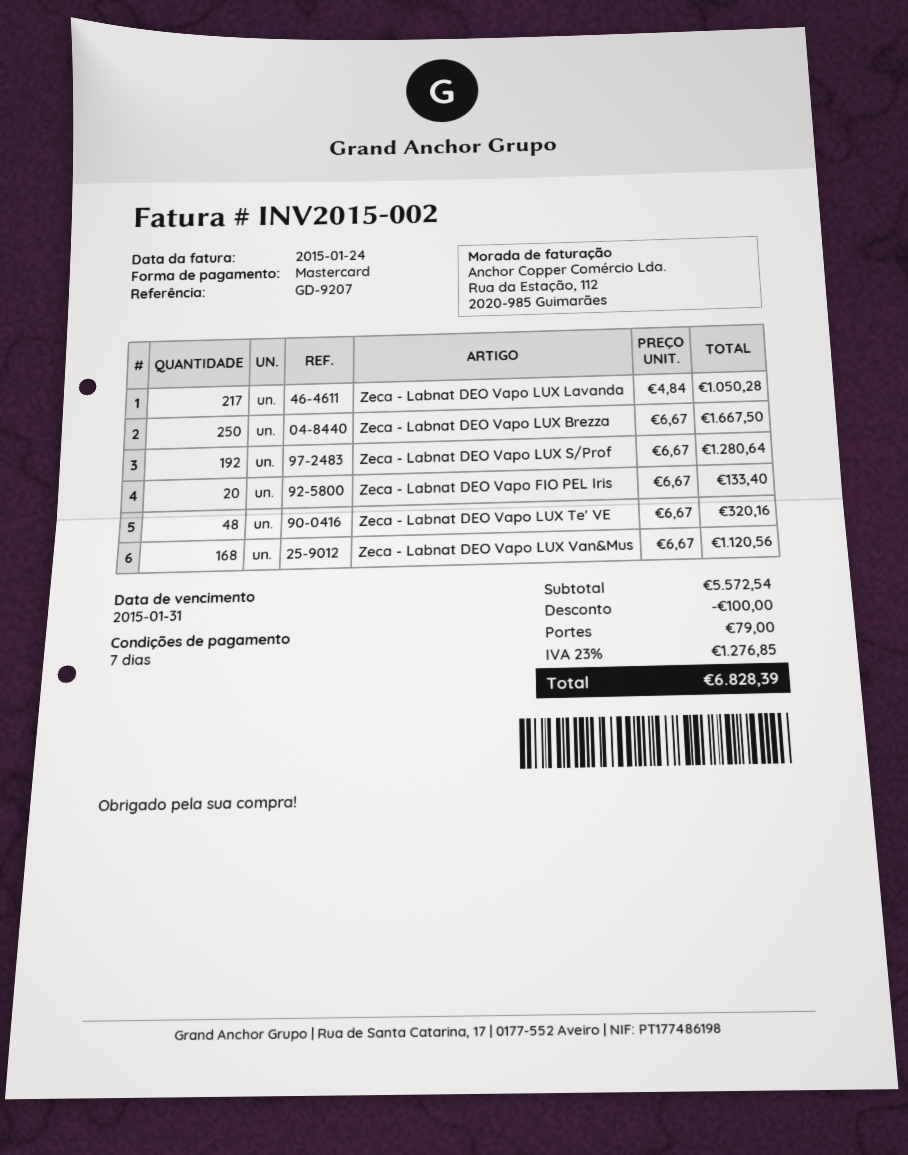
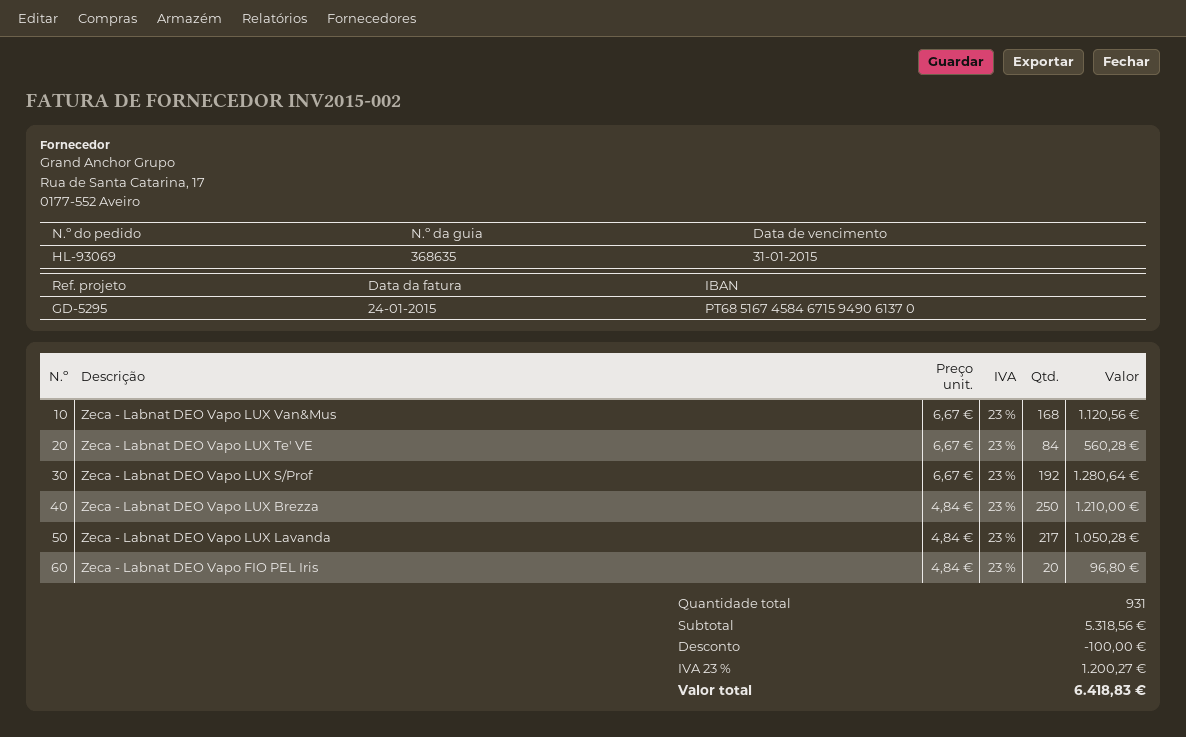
reference: GD-9207 -> GD-5295
Zeca - Labnat DEO Vapo LUX Brezza: 250 x 6.67 = 1667.50 -> 250 x 4.84 = 1210.00
Zeca - Labnat DEO Vapo FIO PEL Iris: 20 x 6.67 = 133.40 -> 20 x 4.84 = 96.80
Zeca - Labnat DEO Vapo LUX Te' VE: 48 x 6.67 = 320.16 -> 84 x 6.67 = 560.28
subtotal: 5572.54 -> 5318.56
shipping: 79.00 -> none
tax: 23% = 1276.85 -> 23% = 1200.27
total: 6828.39 -> 6418.83

